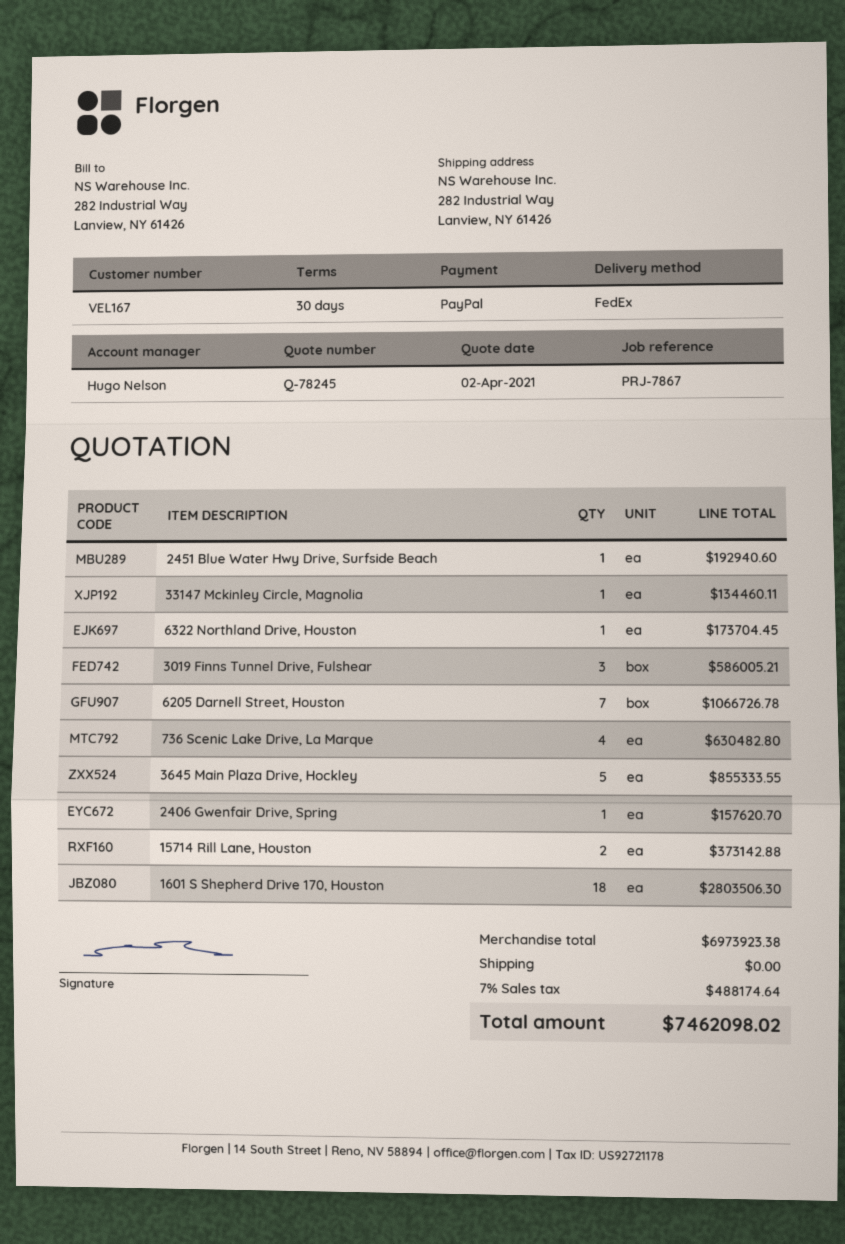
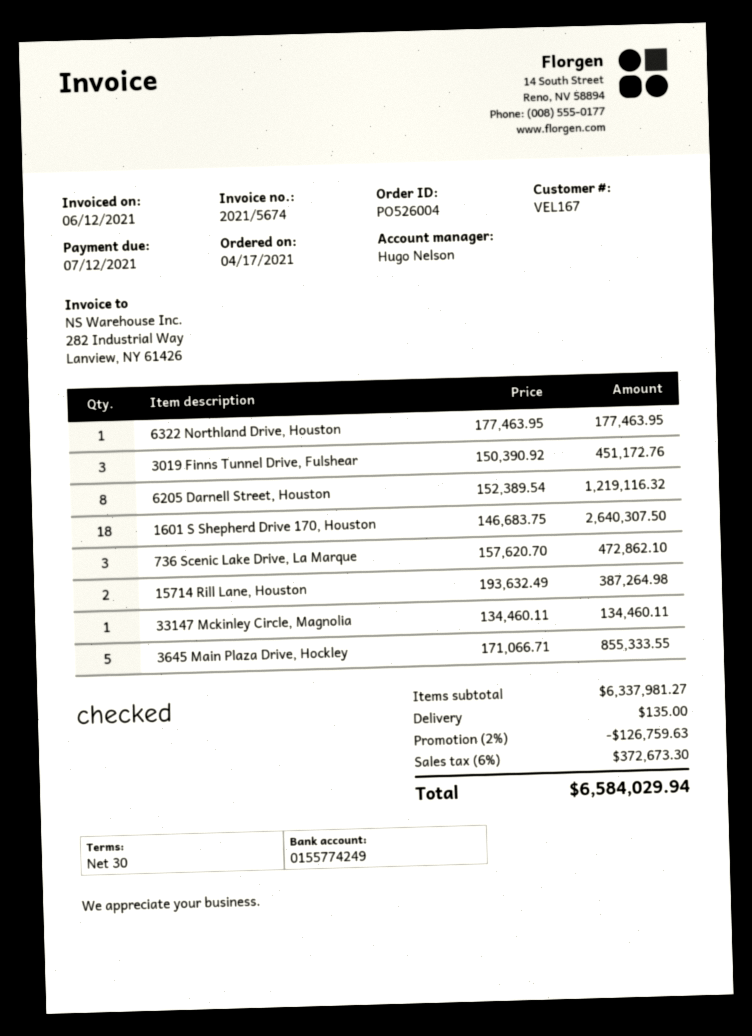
2451 Blue Water Hwy Drive, Surfside Beach: 1 for 192940.60 -> none
6322 Northland Drive, Houston: 1 for 173704.45 -> 1 for 177463.95
3019 Finns Tunnel Drive, Fulshear: 3 for 586005.21 -> 3 for 451172.76
6205 Darnell Street, Houston: 7 for 1066726.78 -> 8 for 1219116.32
736 Scenic Lake Drive, La Marque: 4 for 630482.80 -> 3 for 472862.10
2406 Gwenfair Drive, Spring: 1 for 157620.70 -> none
15714 Rill Lane, Houston: 2 for 373142.88 -> 2 for 387264.98
1601 S Shepherd Drive 170, Houston: 18 for 2803506.30 -> 18 for 2640307.50
subtotal: 6973923.38 -> 6337981.27
discount: none -> 2% = 126759.63
shipping: 0.00 -> 135.00
tax: 7% = 488174.64 -> 6% = 372673.30
total: 7462098.02 -> 6584029.94

